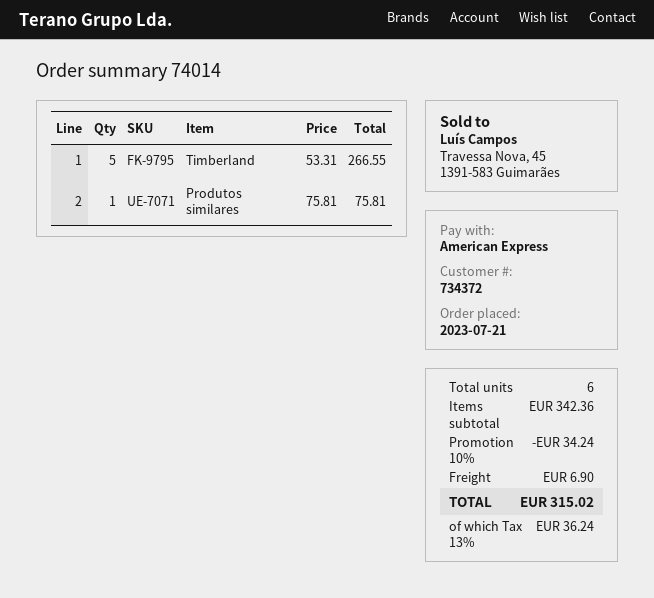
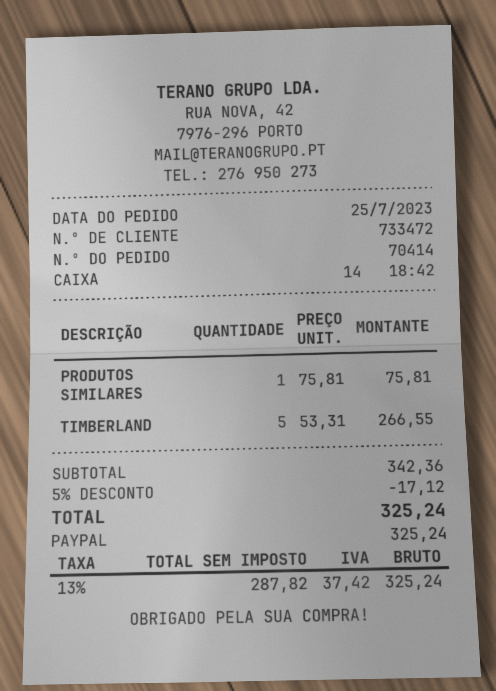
order number: 74014 -> 70414
order date: 2023-07-21 -> 2023-07-25
customer number: 734372 -> 733472
payment method: American Express -> PayPal
discount: 10% = 34.24 -> 5% = 17.12
shipping: 6.90 -> none
tax: 13% = 36.24 -> 13% = 37.42
total: 315.02 -> 325.24

